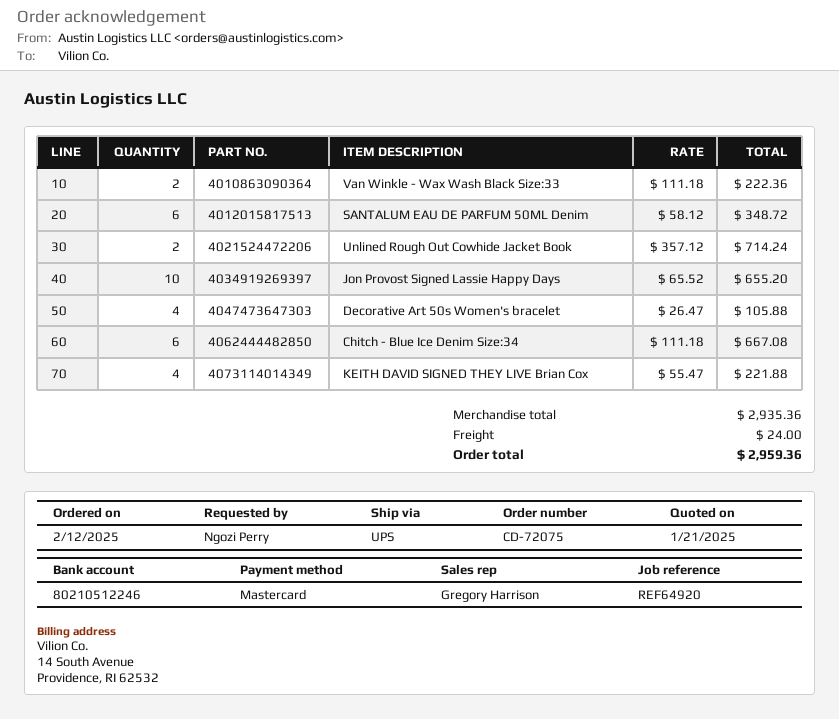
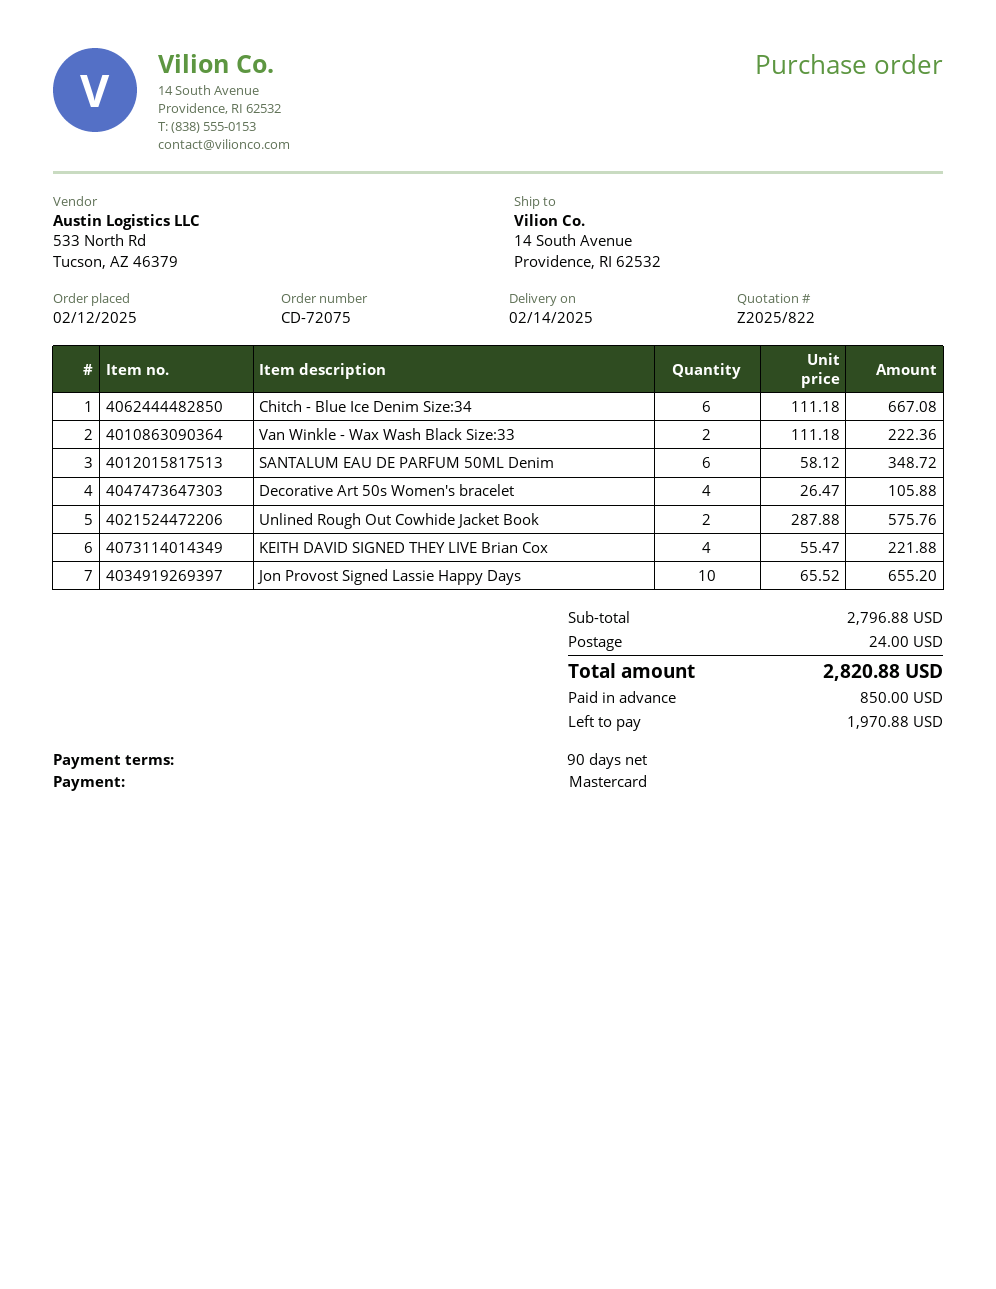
Unlined Rough Out Cowhide Jacket Book: 2 x 357.12 = 714.24 -> 2 x 287.88 = 575.76
subtotal: 2935.36 -> 2796.88
total: 2959.36 -> 2820.88

